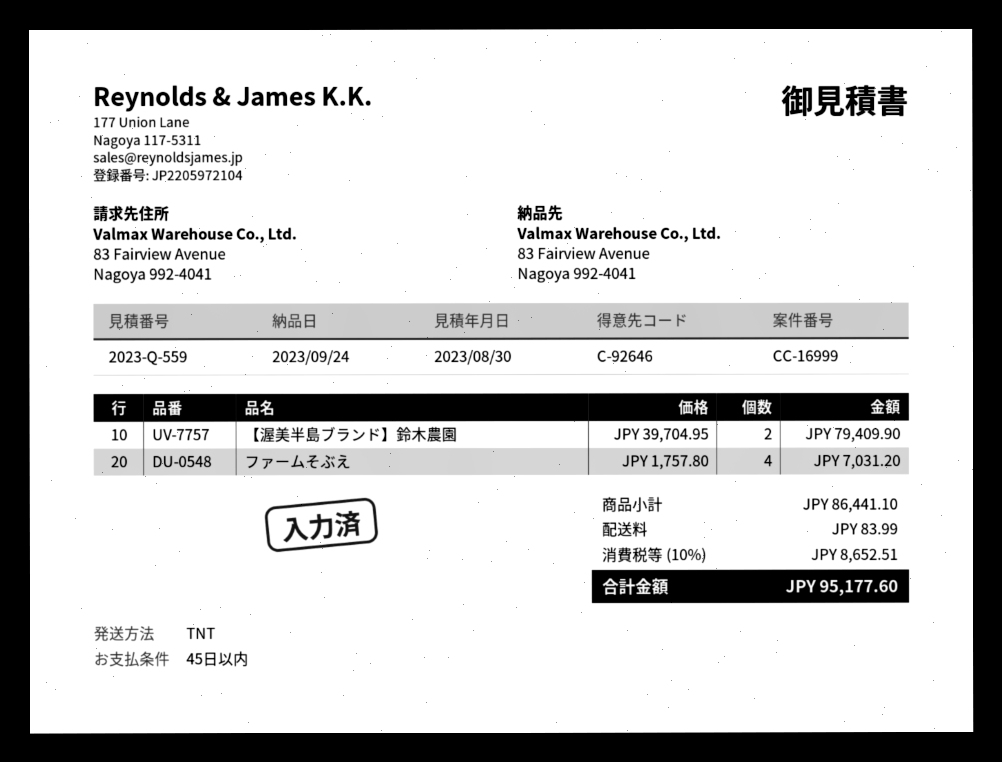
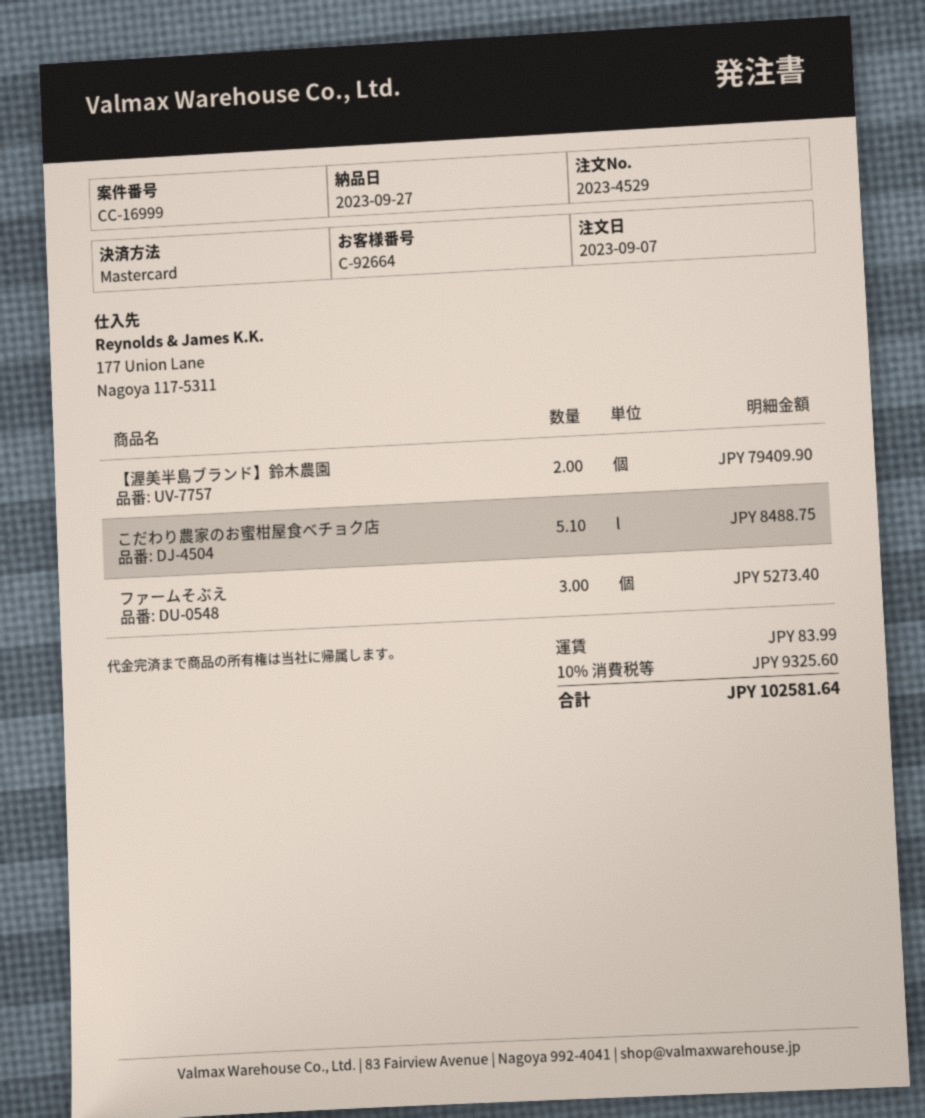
delivery date: 2023-09-24 -> 2023-09-27
customer number: C-92646 -> C-92664
ファームそぶえ: 4 for 7031.20 -> 3 for 5273.40
こだわり農家のお蜜柑屋食べチョク店: none -> 5.1 for 8488.75
tax: 10% = 8652.51 -> 10% = 9325.60
total: 95177.60 -> 102581.64

